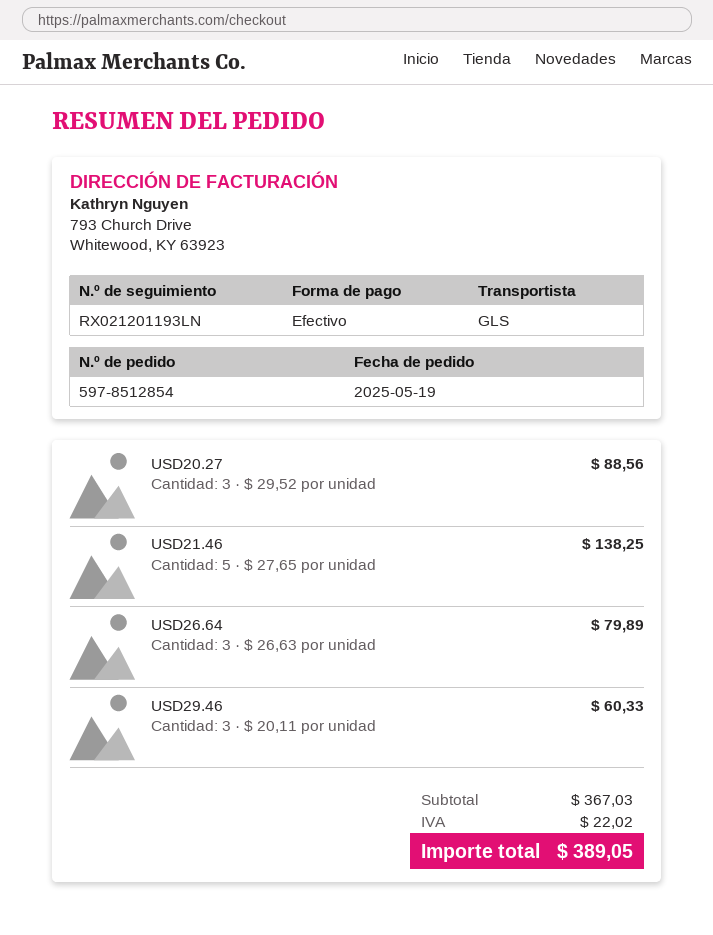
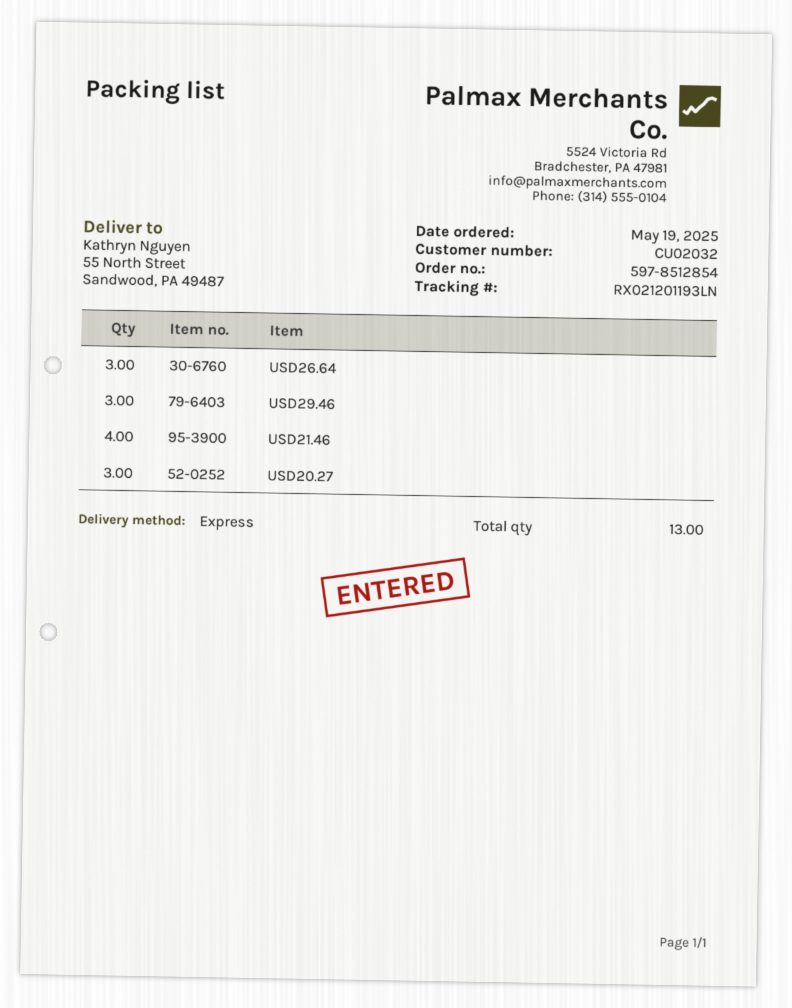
shipping method: GLS -> express
USD21.46: 5 -> 4

